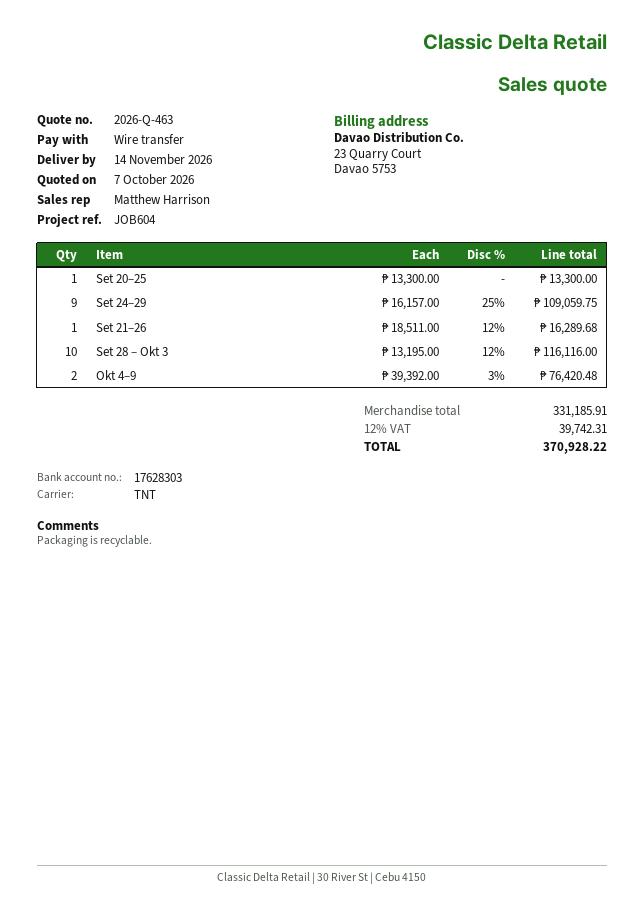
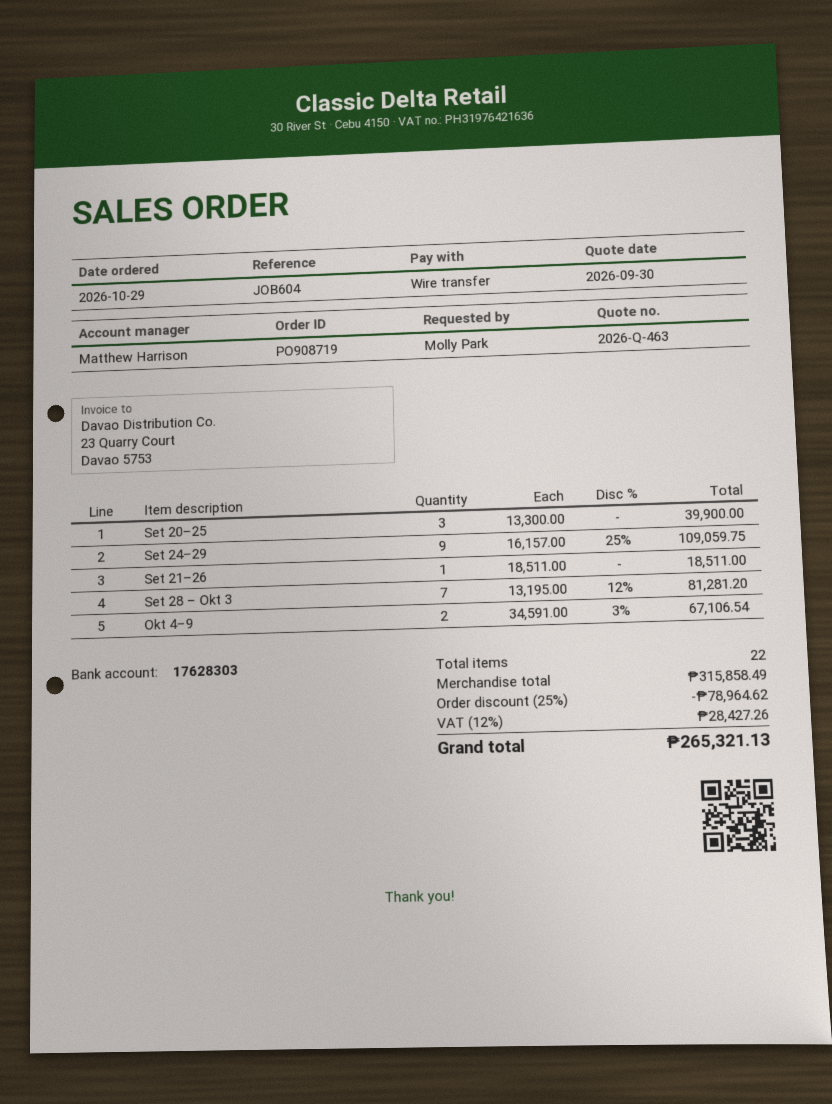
quote date: 2026-10-07 -> 2026-09-30
Set 20–25: 1 x 13300.00 = 13300.00 -> 3 x 13300.00 = 39900.00
Set 21–26: 1 x 18511.00 - 12% = 16289.68 -> 1 x 18511.00 = 18511.00
Set 28 – Okt 3: 10 x 13195.00 - 12% = 116116.00 -> 7 x 13195.00 - 12% = 81281.20
Okt 4–9: 2 x 39392.00 - 3% = 76420.48 -> 2 x 34591.00 - 3% = 67106.54
subtotal: 331185.91 -> 315858.49
discount: none -> 25% = 78964.62
tax: 12% = 39742.31 -> 12% = 28427.26
total: 370928.22 -> 265321.13

